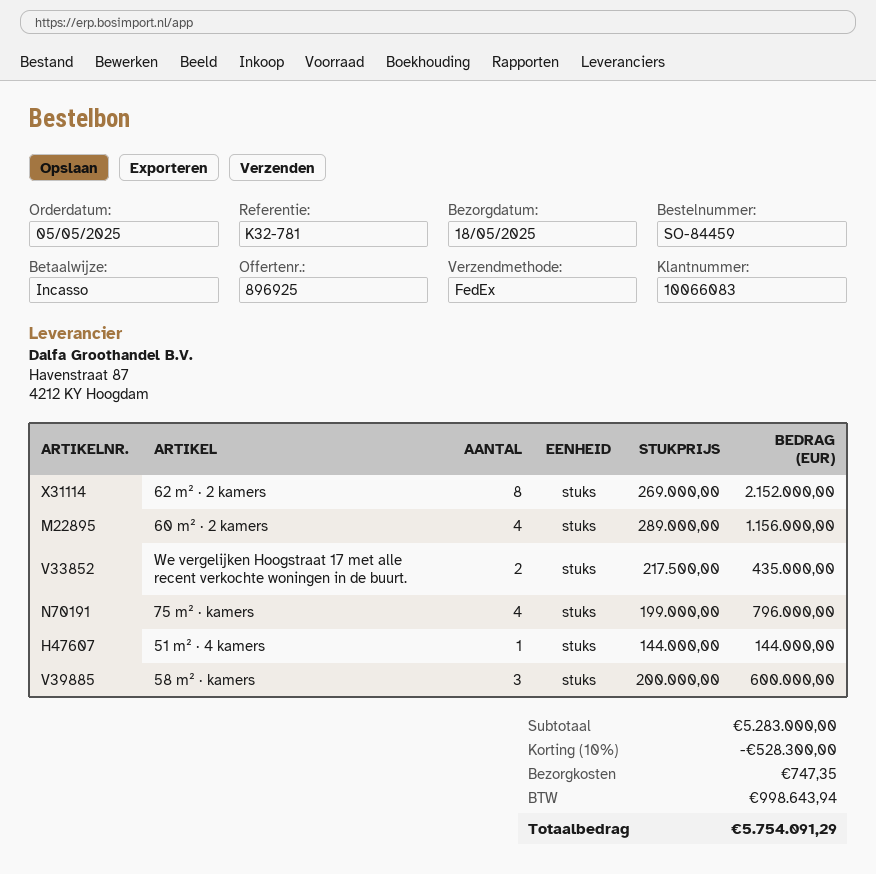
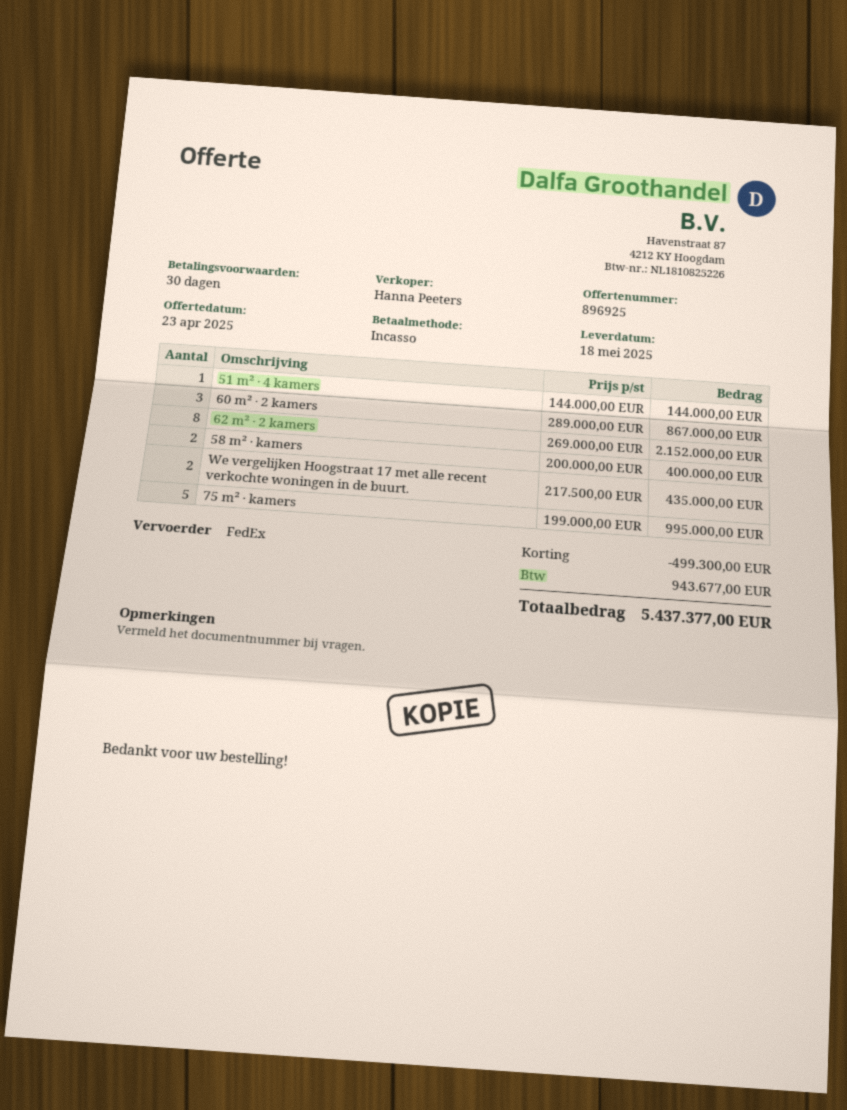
60 m² · 2 kamers: 4 x 289000.00 = 1156000.00 -> 3 x 289000.00 = 867000.00
75 m² · kamers: 4 x 199000.00 = 796000.00 -> 5 x 199000.00 = 995000.00
58 m² · kamers: 3 x 200000.00 = 600000.00 -> 2 x 200000.00 = 400000.00
discount: 528300.00 -> 499300.00
shipping: 747.35 -> none
tax: 998643.94 -> 943677.00
total: 5754091.29 -> 5437377.00

